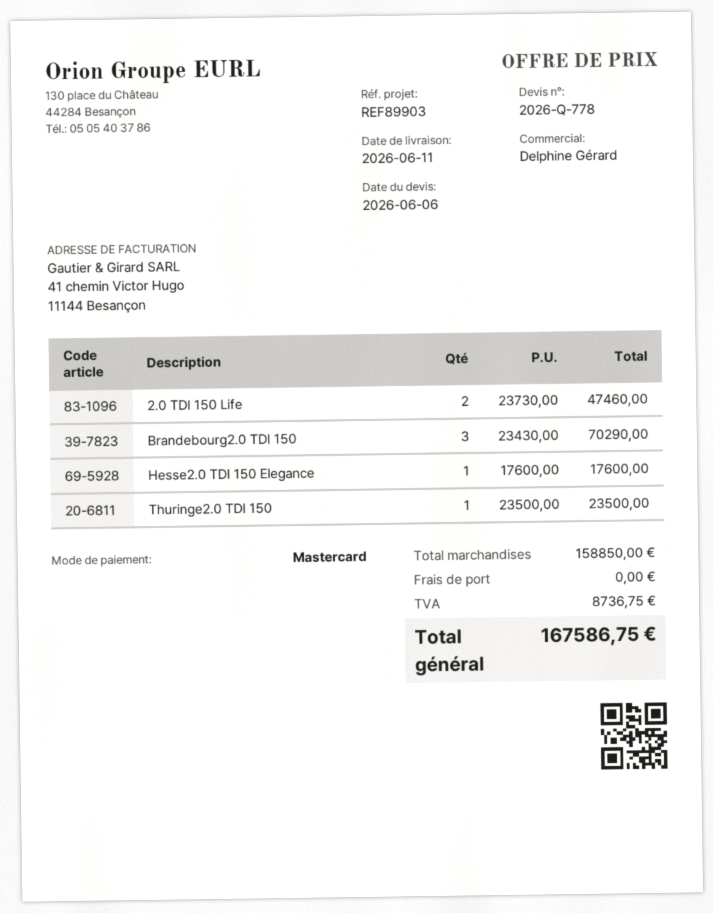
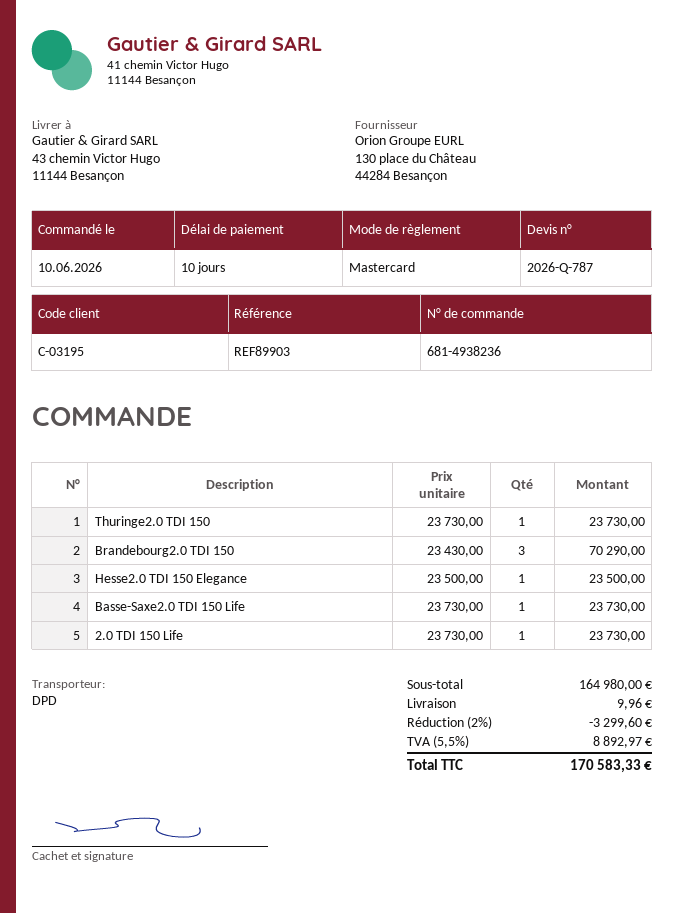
quote number: 2026-Q-778 -> 2026-Q-787
2.0 TDI 150 Life: 2 x 23730.00 = 47460.00 -> 1 x 23730.00 = 23730.00
Hesse2.0 TDI 150 Elegance: 1 x 17600.00 = 17600.00 -> 1 x 23500.00 = 23500.00
Thuringe2.0 TDI 150: 1 x 23500.00 = 23500.00 -> 1 x 23730.00 = 23730.00
Basse-Saxe2.0 TDI 150 Life: none -> 1 x 23730.00 = 23730.00
subtotal: 158850.00 -> 164980.00
discount: none -> 2% = 3299.60
shipping: 0.00 -> 9.96
tax: 8736.75 -> 8892.97
total: 167586.75 -> 170583.33

